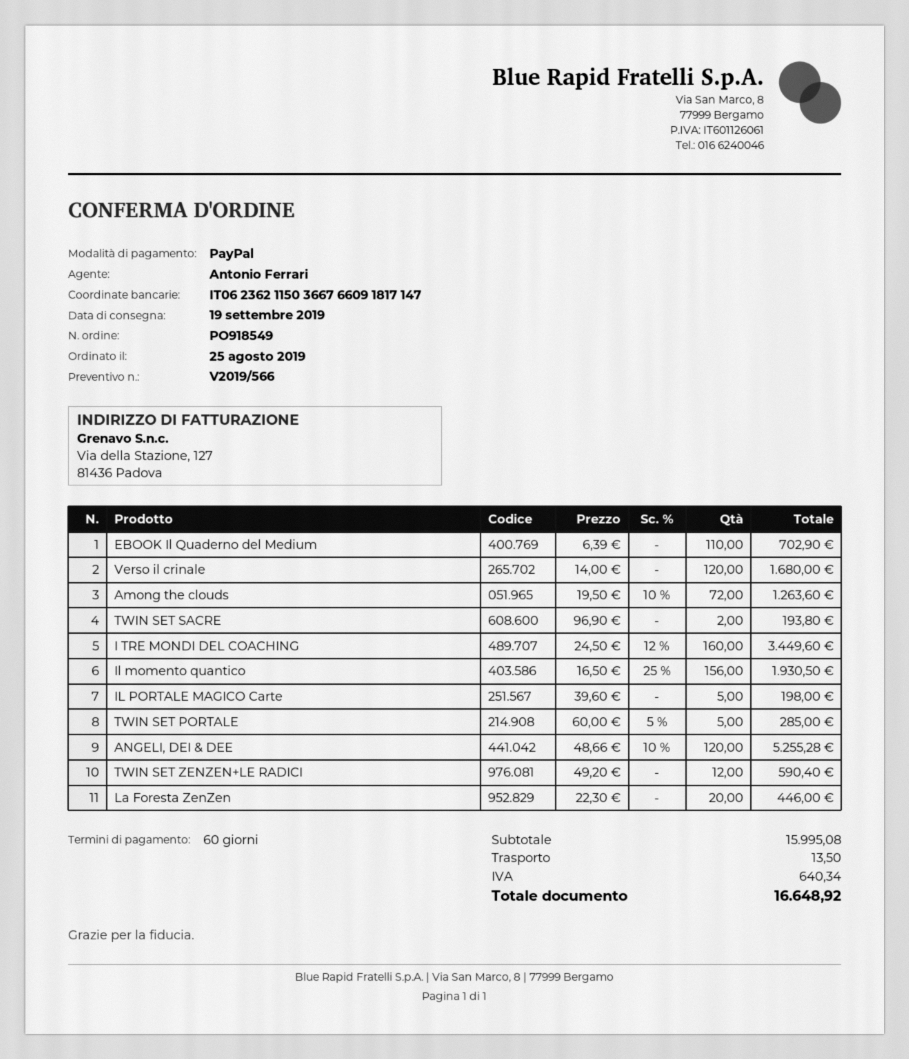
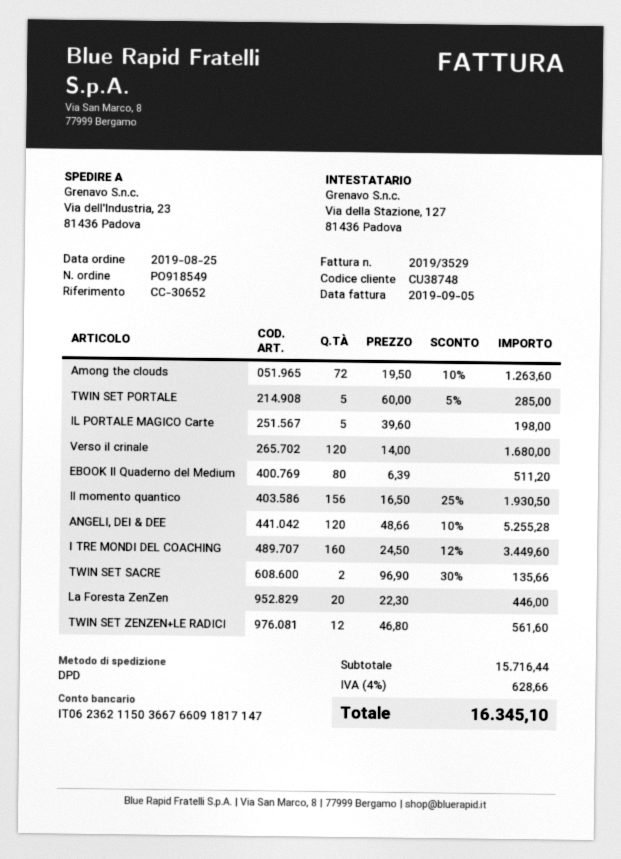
EBOOK Il Quaderno del Medium: 110 x 6.39 = 702.90 -> 80 x 6.39 = 511.20
TWIN SET SACRE: 2 x 96.90 = 193.80 -> 2 x 96.90 - 30% = 135.66
TWIN SET ZENZEN+LE RADICI: 12 x 49.20 = 590.40 -> 12 x 46.80 = 561.60
subtotal: 15995.08 -> 15716.44
shipping: 13.50 -> none
tax: 640.34 -> 628.66
total: 16648.92 -> 16345.10

